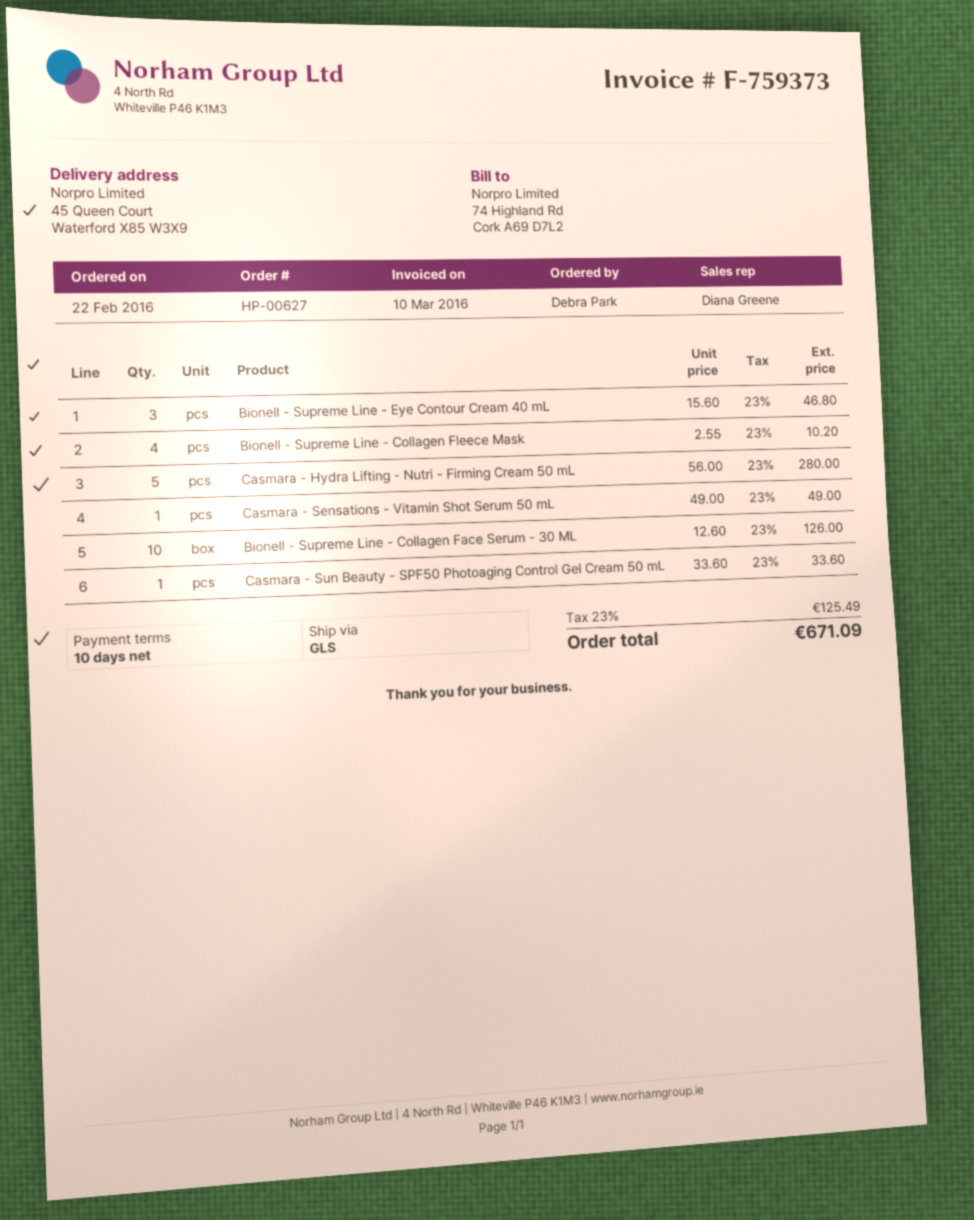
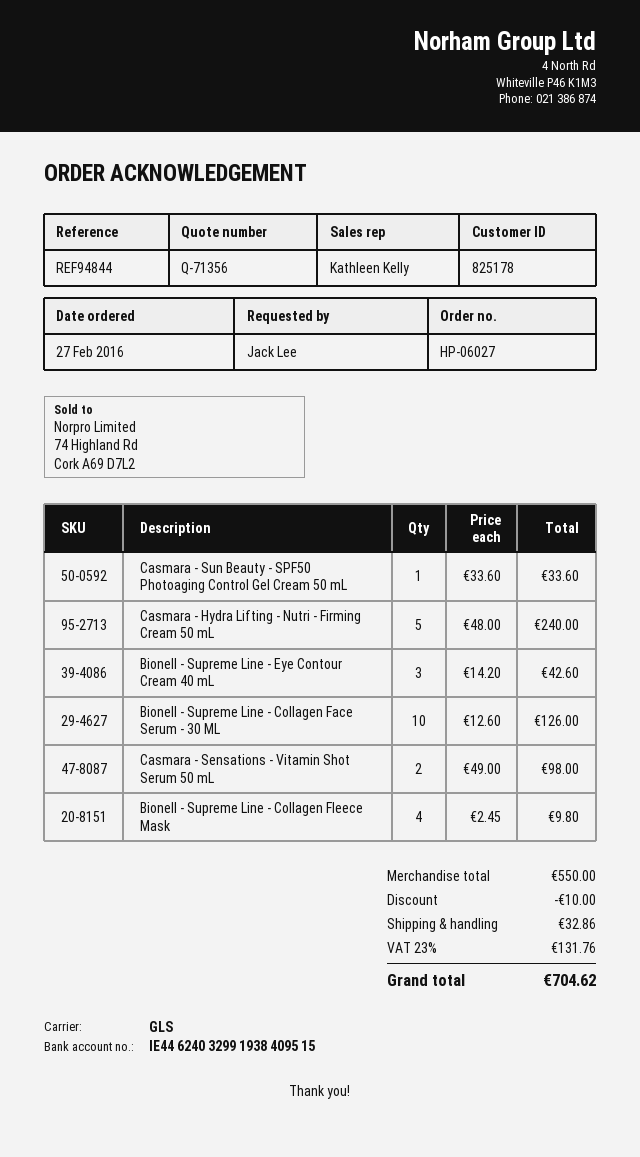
order number: HP-00627 -> HP-06027
order date: 2016-02-22 -> 2016-02-27
ordered by: Debra Park -> Jack Lee
sales rep: Diana Greene -> Kathleen Kelly
Bionell - Supreme Line - Eye Contour Cream 40 mL: 3 x 15.60 = 46.80 -> 3 x 14.20 = 42.60
Bionell - Supreme Line - Collagen Fleece Mask: 4 x 2.55 = 10.20 -> 4 x 2.45 = 9.80
Casmara - Hydra Lifting - Nutri - Firming Cream 50 mL: 5 x 56.00 = 280.00 -> 5 x 48.00 = 240.00
Casmara - Sensations - Vitamin Shot Serum 50 mL: 1 x 49.00 = 49.00 -> 2 x 49.00 = 98.00
discount: none -> 10.00
shipping: none -> 32.86
tax: 23% = 125.49 -> 23% = 131.76
total: 671.09 -> 704.62

